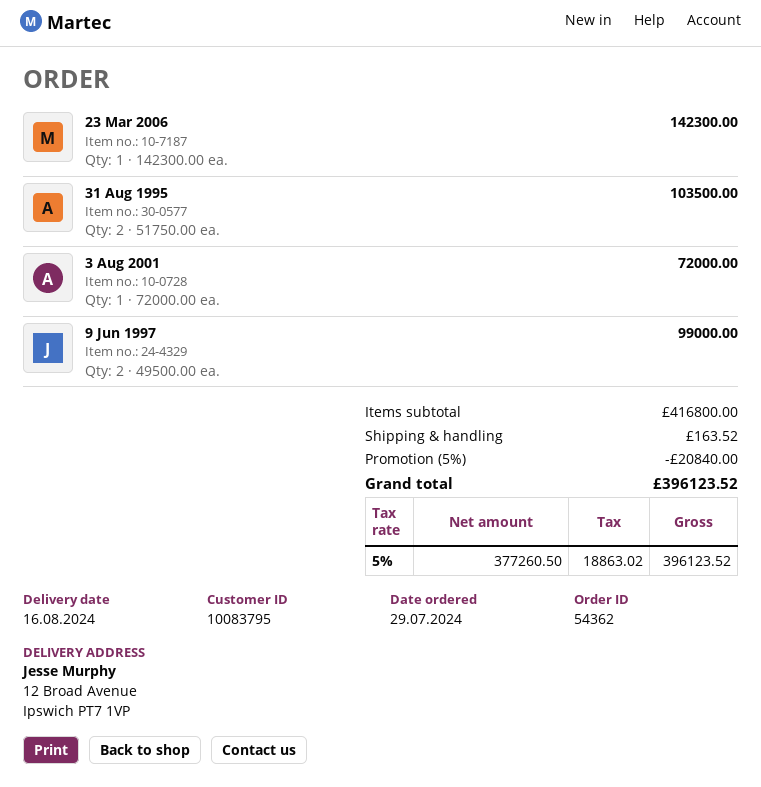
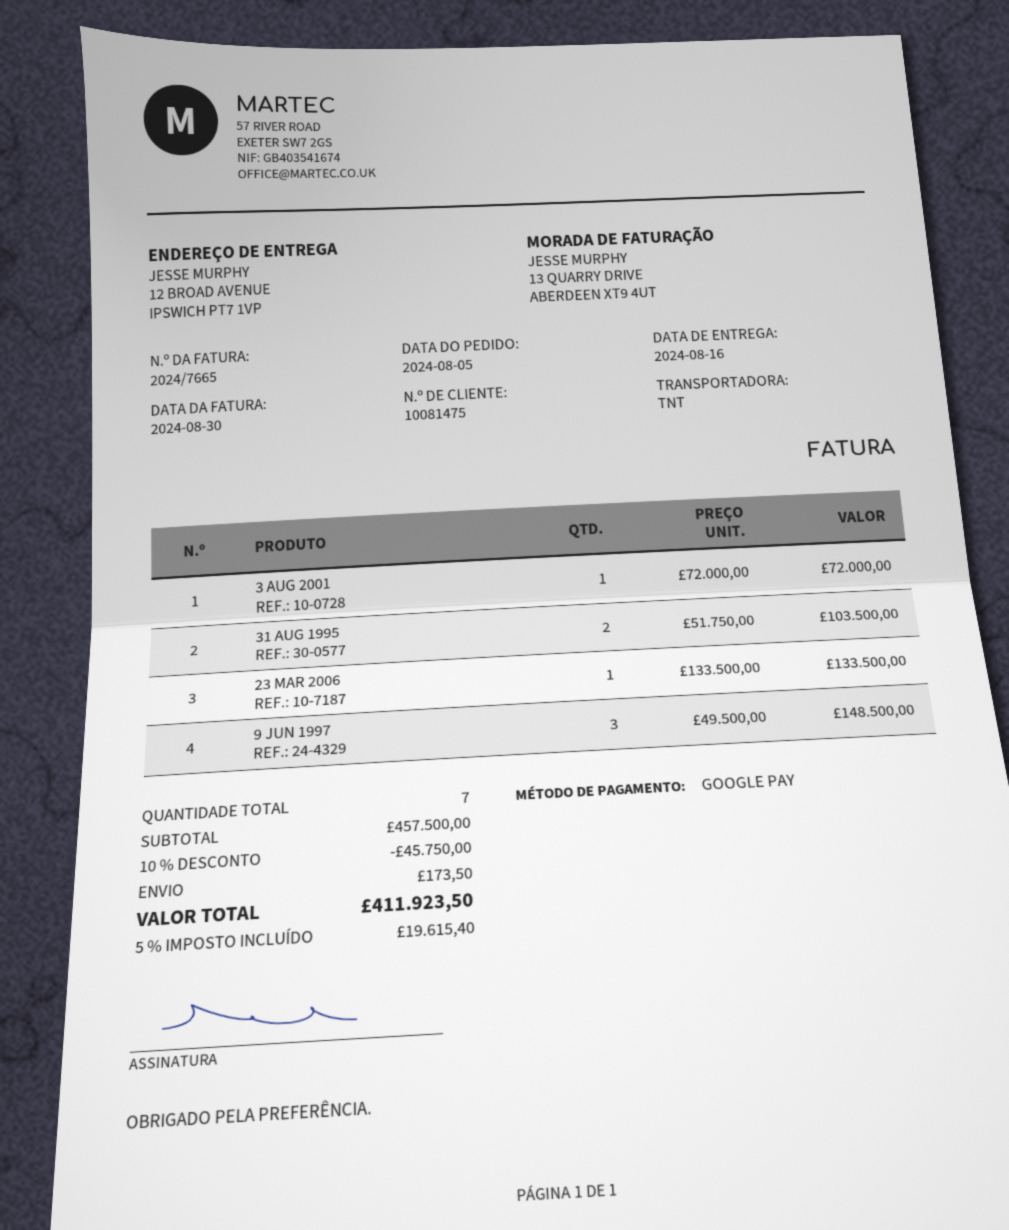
order date: 2024-07-29 -> 2024-08-05
customer number: 10083795 -> 10081475
23 Mar 2006: 1 x 142300.00 = 142300.00 -> 1 x 133500.00 = 133500.00
9 Jun 1997: 2 x 49500.00 = 99000.00 -> 3 x 49500.00 = 148500.00
subtotal: 416800.00 -> 457500.00
discount: 5% = 20840.00 -> 10% = 45750.00
shipping: 163.52 -> 173.50
tax: 5% = 18863.02 -> 5% = 19615.40
total: 396123.52 -> 411923.50

